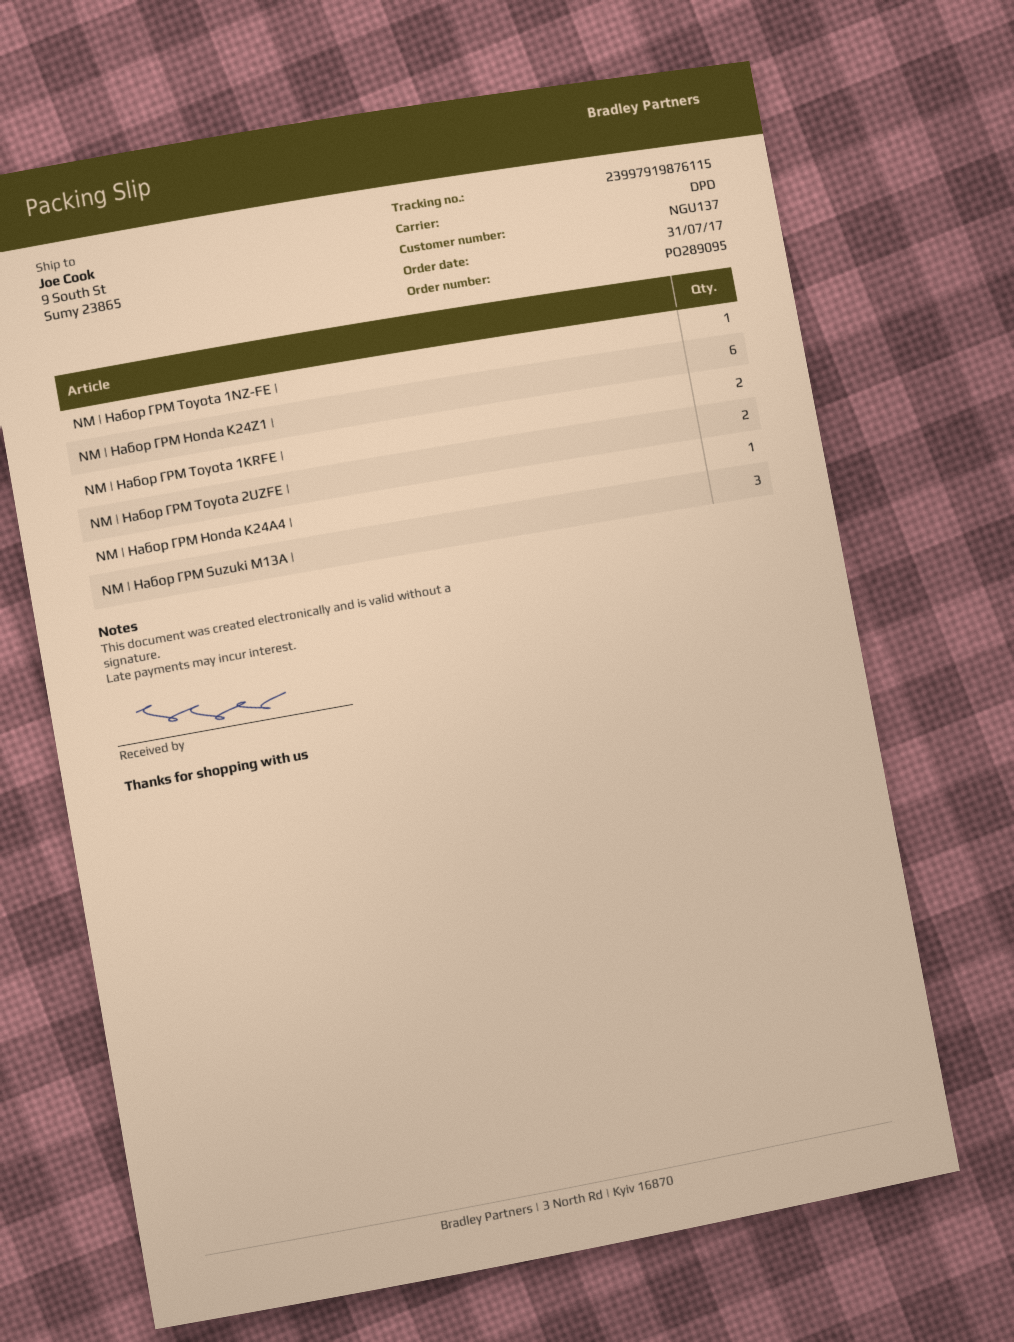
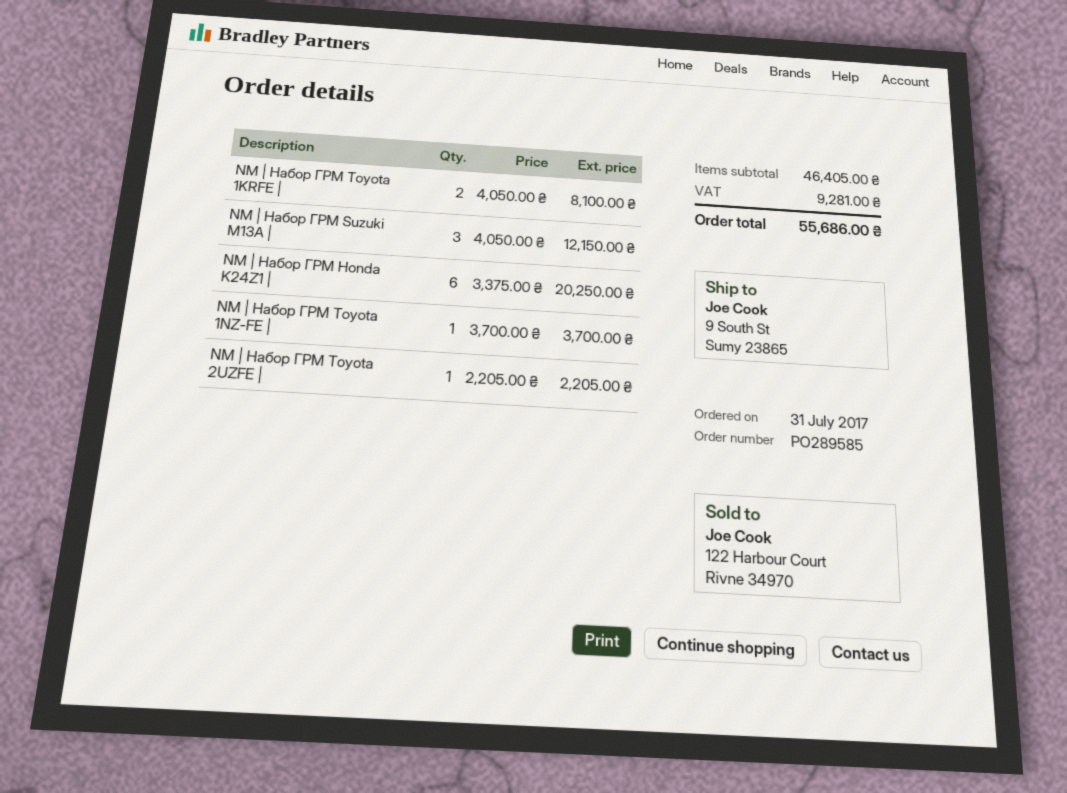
order number: PO289095 -> PO289585
NM | Набор ГРМ Toyota 2UZFE |: 2 -> 1
NM | Набор ГРМ Honda K24A4 |: 1 -> none

